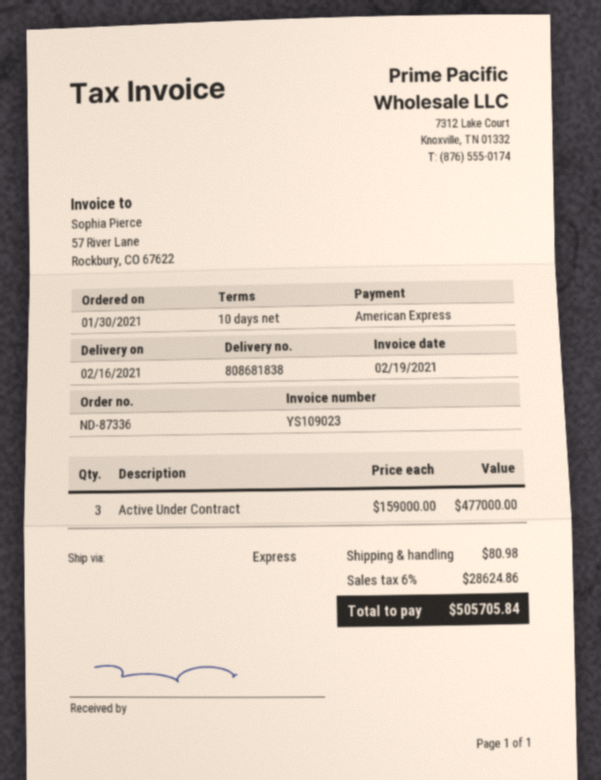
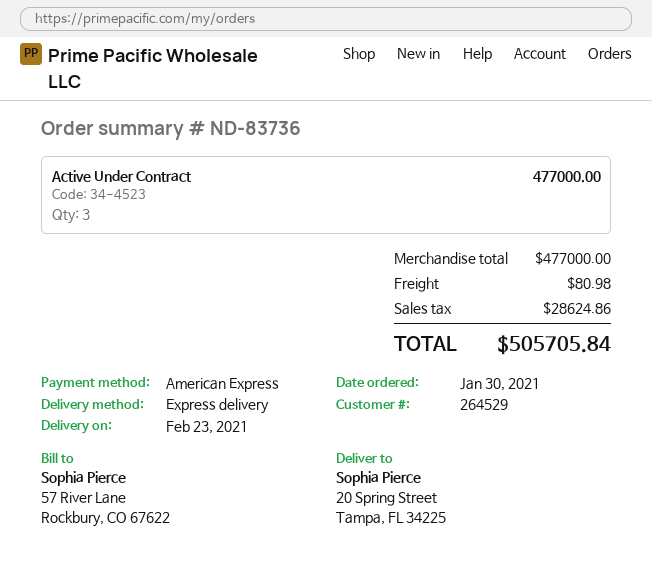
order number: ND-87336 -> ND-83736
delivery date: 2021-02-16 -> 2021-02-23

